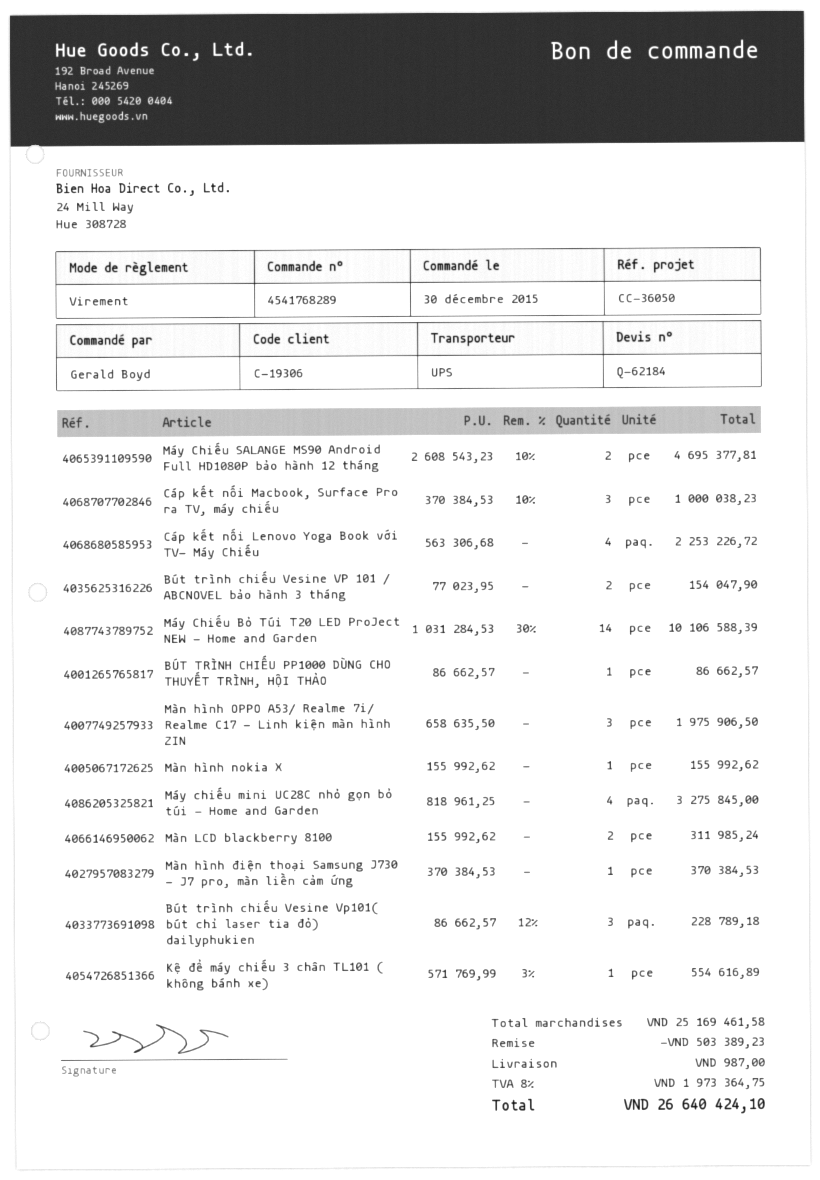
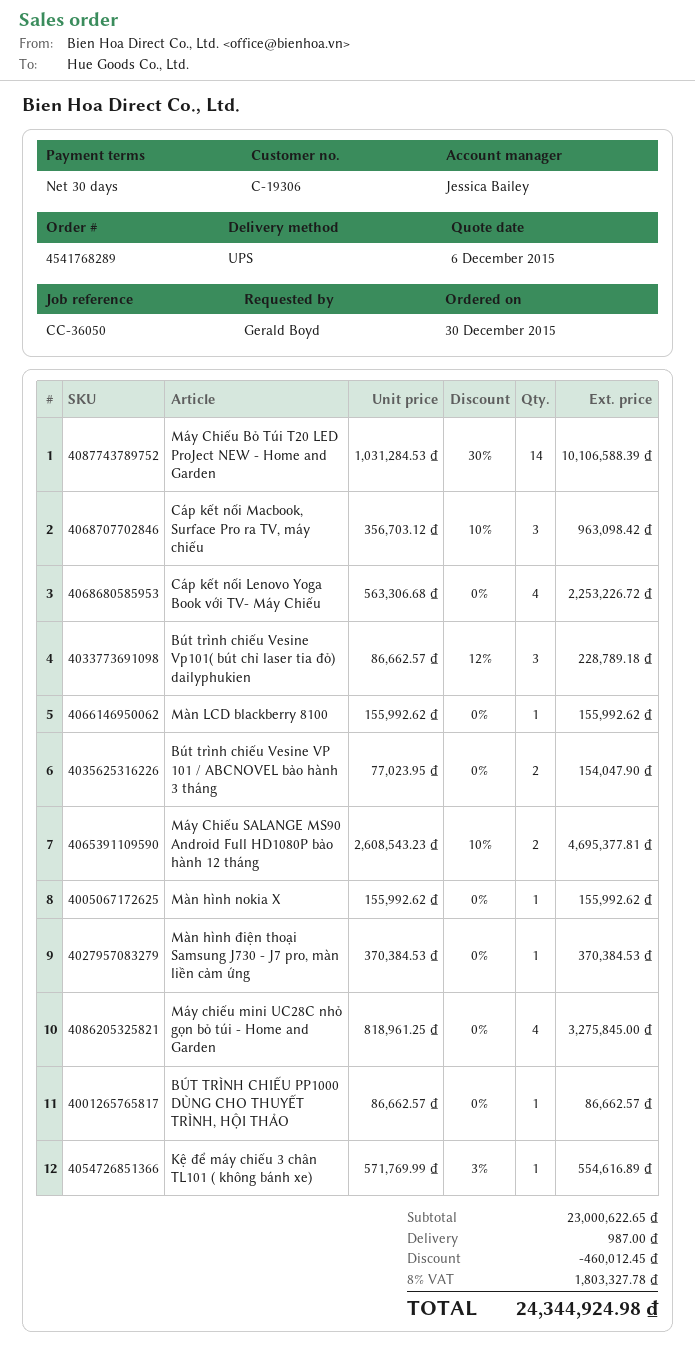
Cáp kết nối Macbook, Surface Pro ra TV, máy chiếu: 3 x 370384.53 - 10% = 1000038.23 -> 3 x 356703.12 - 10% = 963098.42
Màn hình OPPO A53/ Realme 7i/ Realme C17 - Linh kiện màn hình ZIN: 3 x 658635.50 = 1975906.50 -> none
Màn LCD blackberry 8100: 2 x 155992.62 = 311985.24 -> 1 x 155992.62 = 155992.62
subtotal: 25169461.58 -> 23000622.65
discount: 503389.23 -> 460012.45
tax: 8% = 1973364.75 -> 8% = 1803327.78
total: 26640424.10 -> 24344924.98

